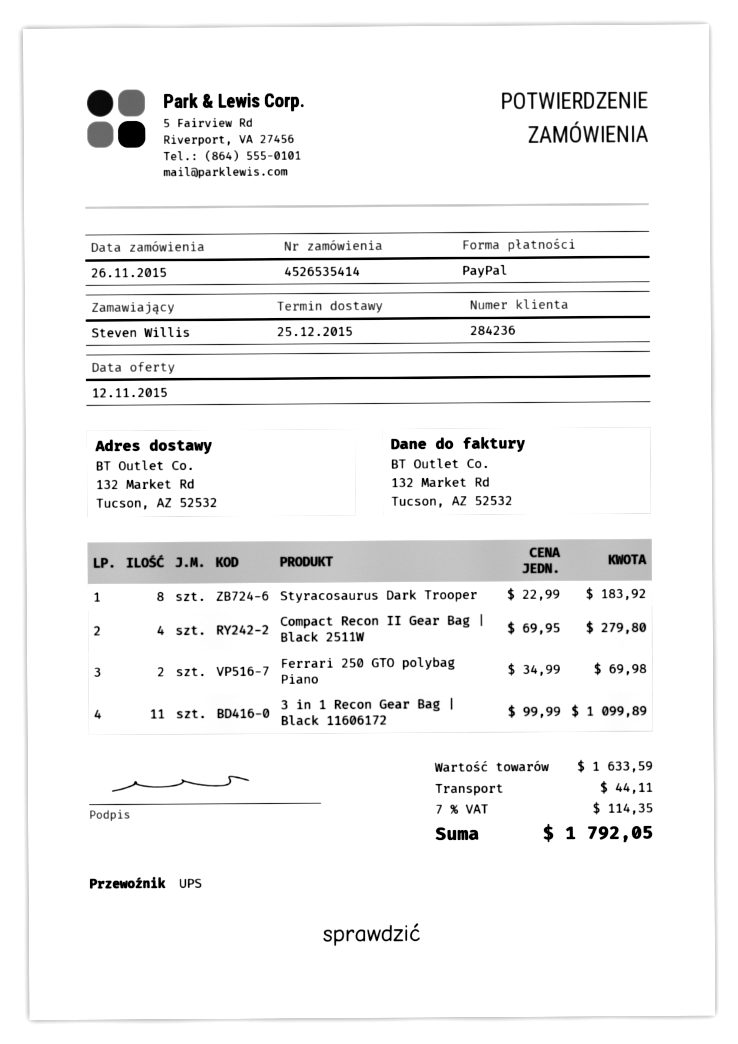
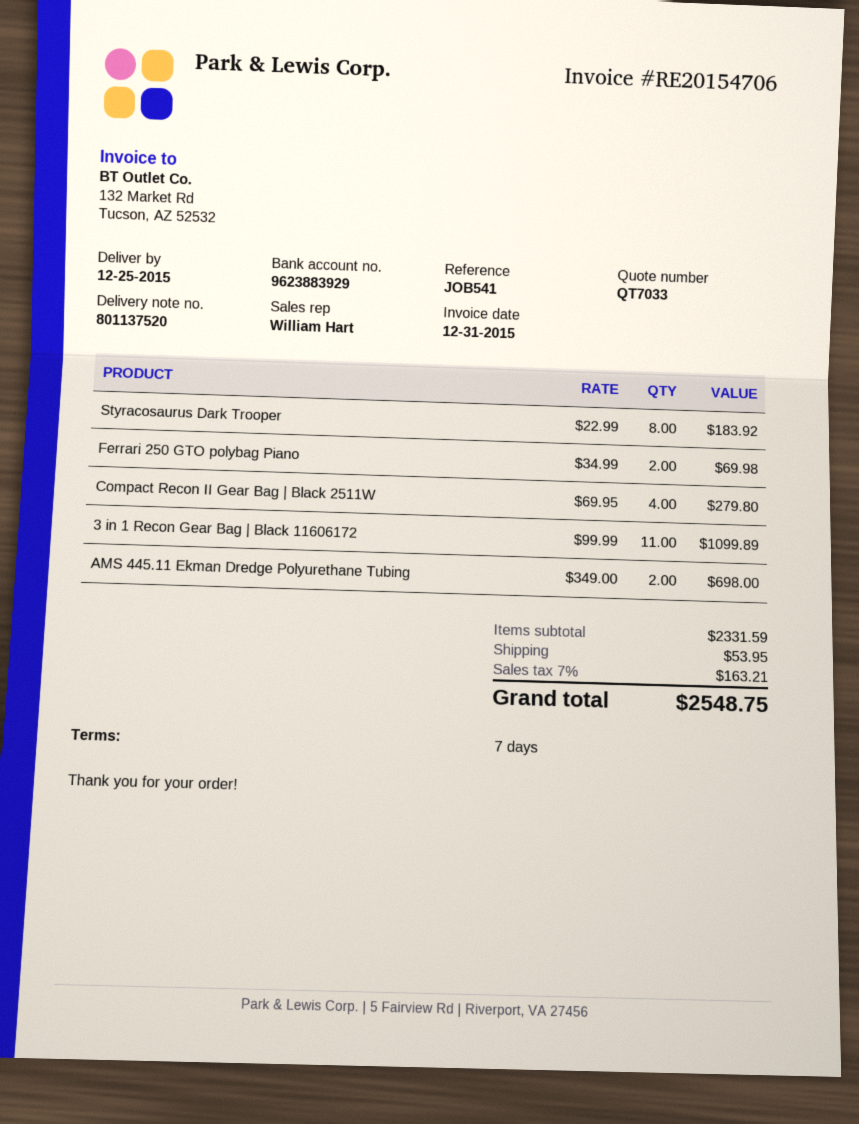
AMS 445.11 Ekman Dredge Polyurethane Tubing: none -> 2 x 349.00 = 698.00
subtotal: 1633.59 -> 2331.59
shipping: 44.11 -> 53.95
tax: 7% = 114.35 -> 7% = 163.21
total: 1792.05 -> 2548.75

